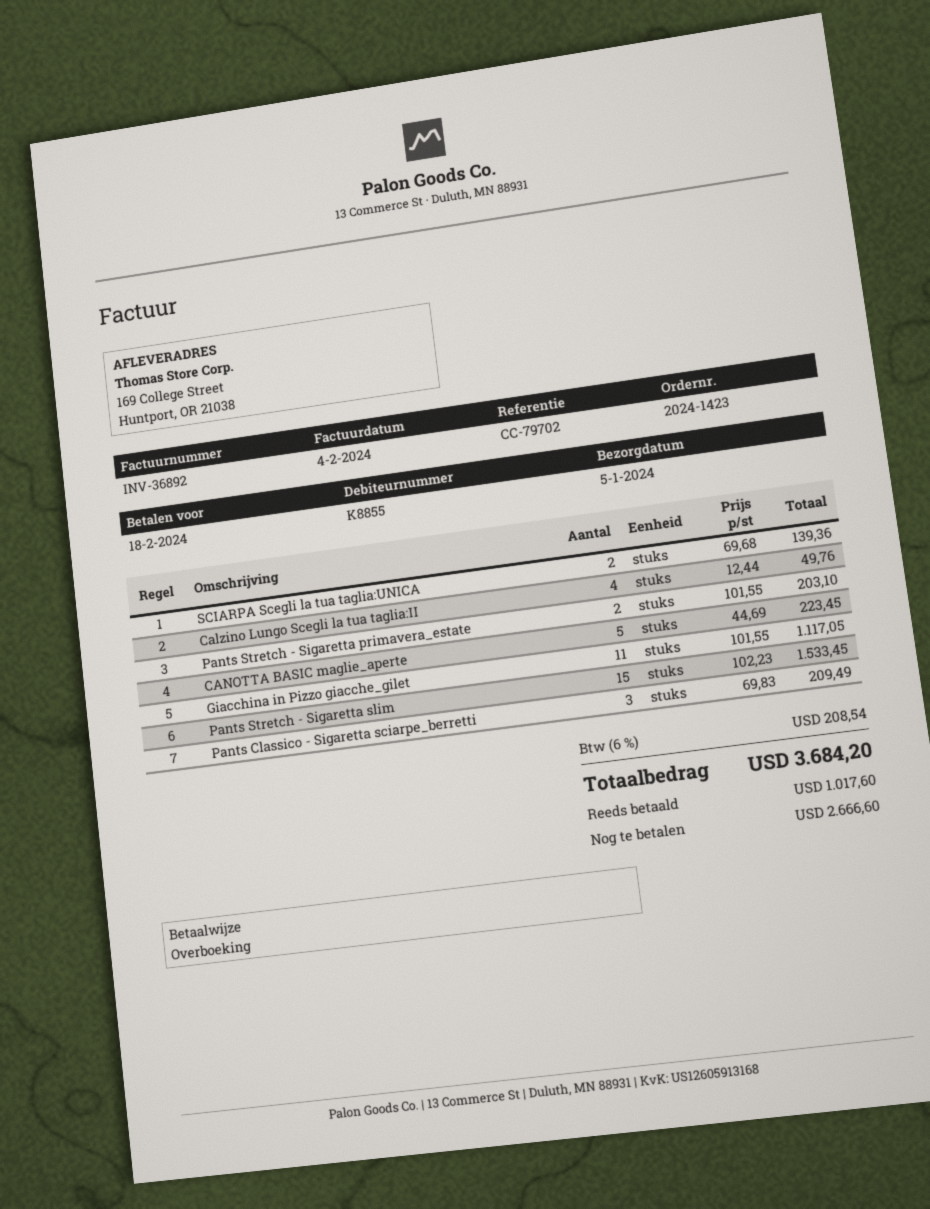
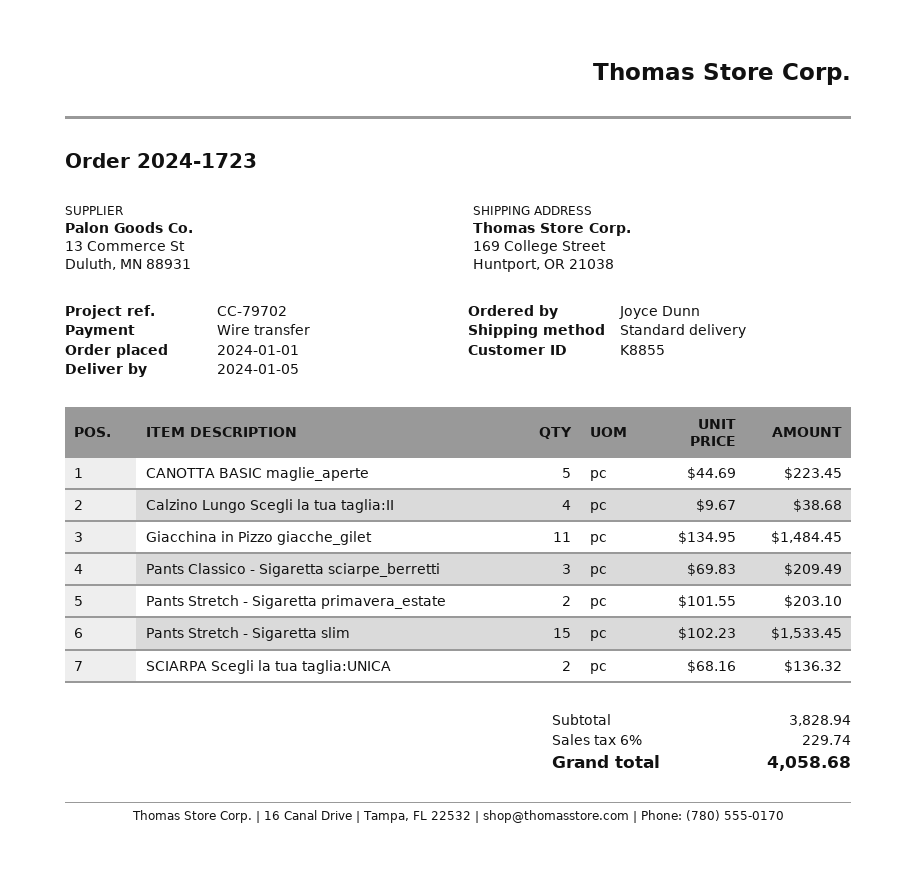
order number: 2024-1423 -> 2024-1723
SCIARPA Scegli la tua taglia:UNICA: 2 x 69.68 = 139.36 -> 2 x 68.16 = 136.32
Calzino Lungo Scegli la tua taglia:II: 4 x 12.44 = 49.76 -> 4 x 9.67 = 38.68
Giacchina in Pizzo giacche_gilet: 11 x 101.55 = 1117.05 -> 11 x 134.95 = 1484.45
tax: 6% = 208.54 -> 6% = 229.74
total: 3684.20 -> 4058.68

